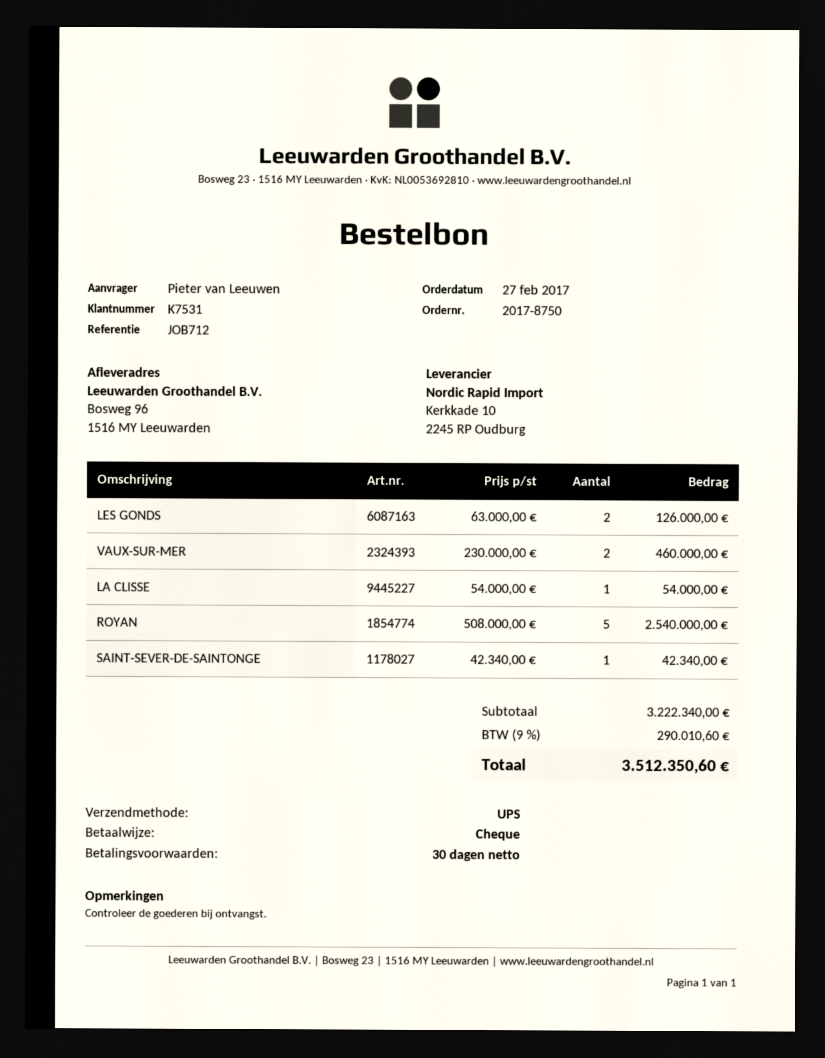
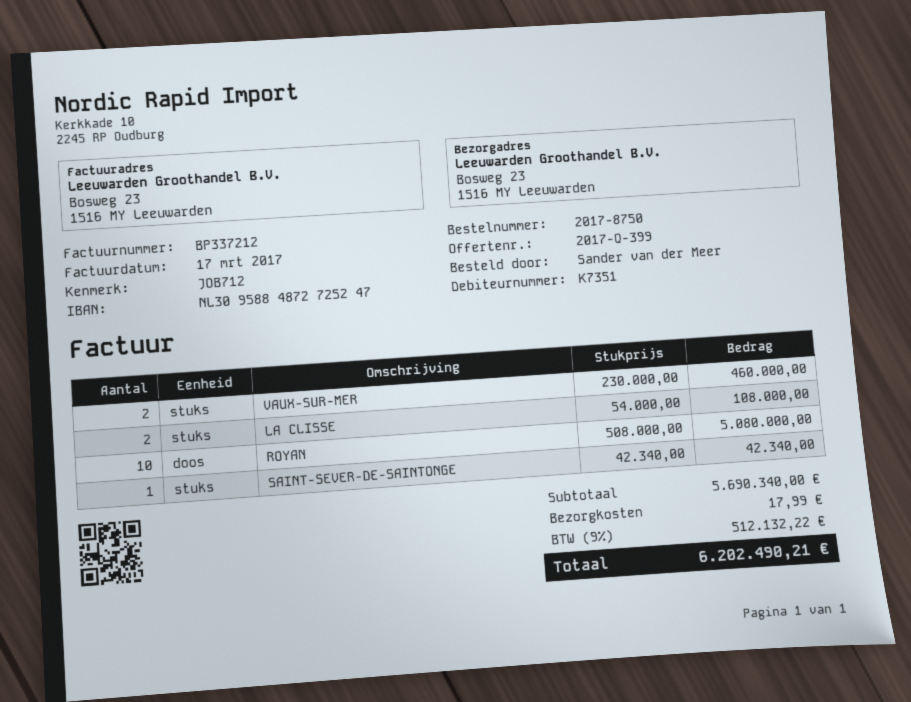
customer number: K7531 -> K7351
ordered by: Pieter van Leeuwen -> Sander van der Meer
ship to: Bosweg 96, 1516 MY Leeuwarden -> Bosweg 23, 1516 MY Leeuwarden
LES GONDS: 2 x 63000.00 = 126000.00 -> none
LA CLISSE: 1 x 54000.00 = 54000.00 -> 2 x 54000.00 = 108000.00
ROYAN: 5 x 508000.00 = 2540000.00 -> 10 x 508000.00 = 5080000.00
subtotal: 3222340.00 -> 5690340.00
shipping: none -> 17.99
tax: 9% = 290010.60 -> 9% = 512132.22
total: 3512350.60 -> 6202490.21

